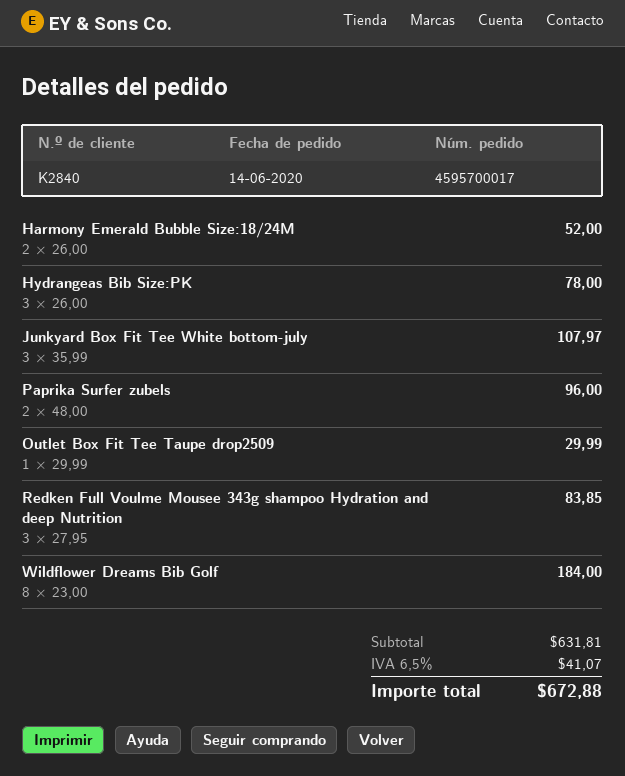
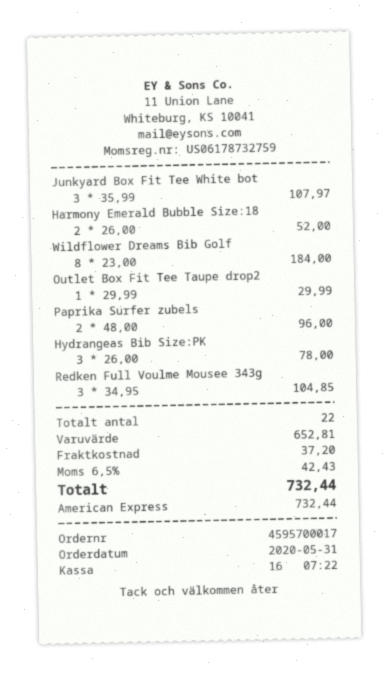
order date: 2020-06-14 -> 2020-05-31
Redken Full Voulme Mousee 343g shampoo Hydration and deep Nutrition: 3 x 27.95 = 83.85 -> 3 x 34.95 = 104.85
subtotal: 631.81 -> 652.81
shipping: none -> 37.20
tax: 6.5% = 41.07 -> 6.5% = 42.43
total: 672.88 -> 732.44

